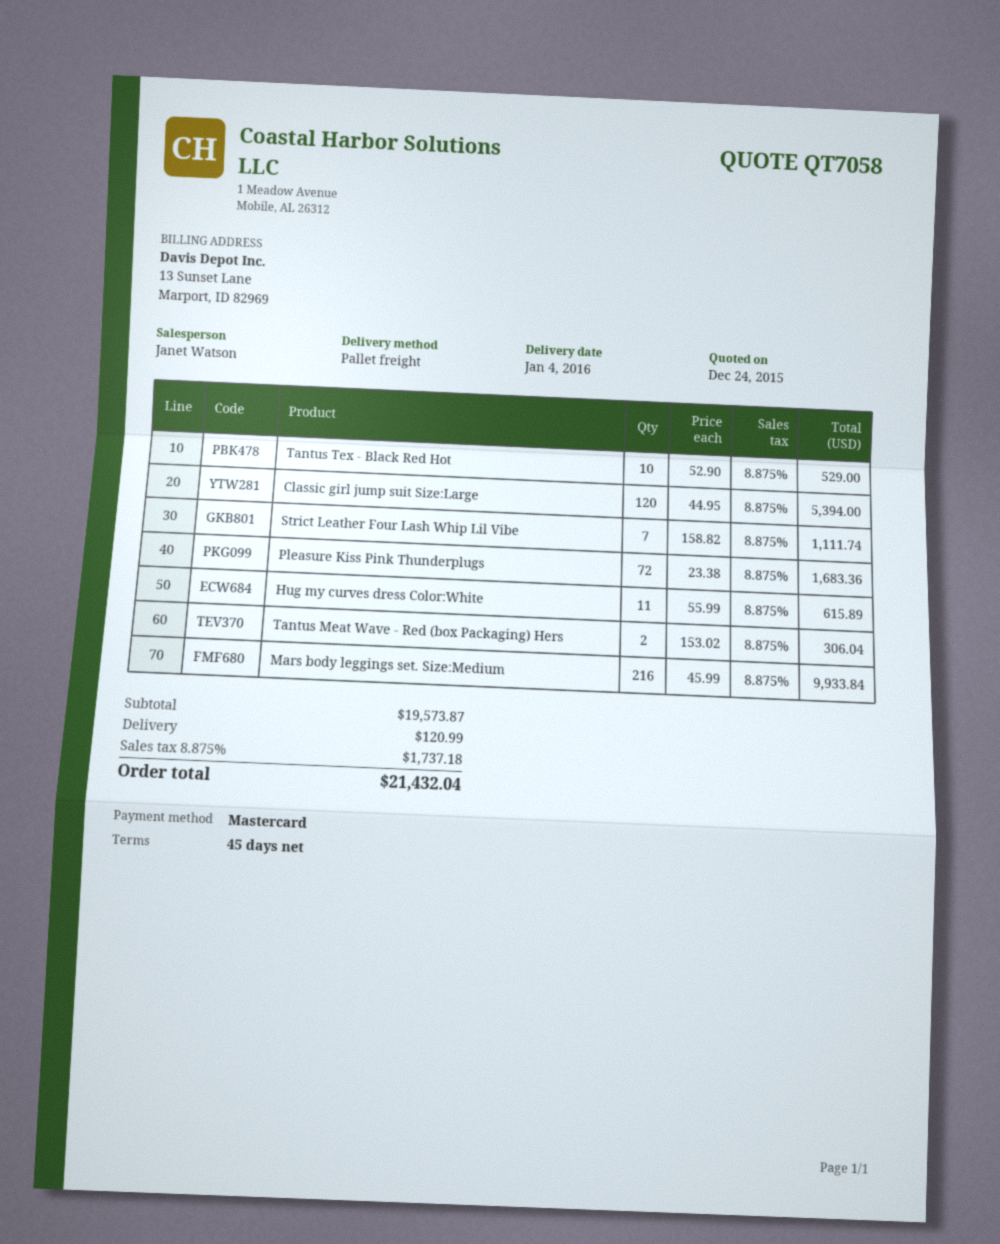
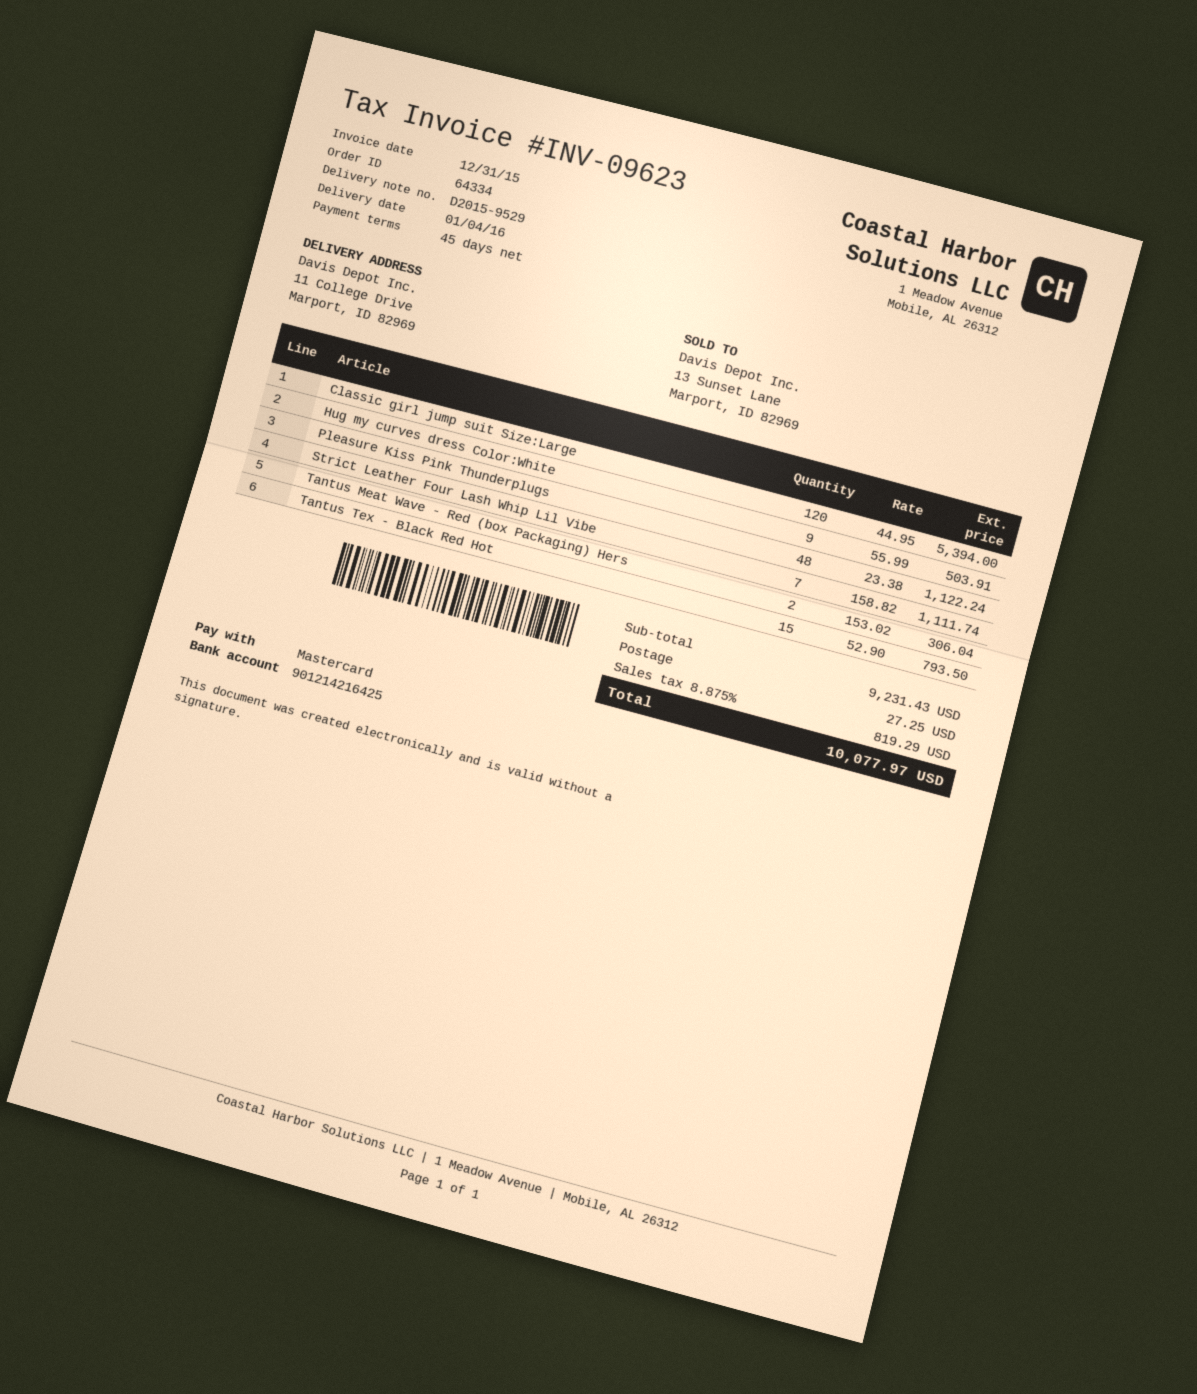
Tantus Tex - Black Red Hot: 10 x 52.90 = 529.00 -> 15 x 52.90 = 793.50
Pleasure Kiss Pink Thunderplugs: 72 x 23.38 = 1683.36 -> 48 x 23.38 = 1122.24
Hug my curves dress Color:White: 11 x 55.99 = 615.89 -> 9 x 55.99 = 503.91
Mars body leggings set. Size:Medium: 216 x 45.99 = 9933.84 -> none
subtotal: 19573.87 -> 9231.43
shipping: 120.99 -> 27.25
tax: 8.875% = 1737.18 -> 8.875% = 819.29
total: 21432.04 -> 10077.97

